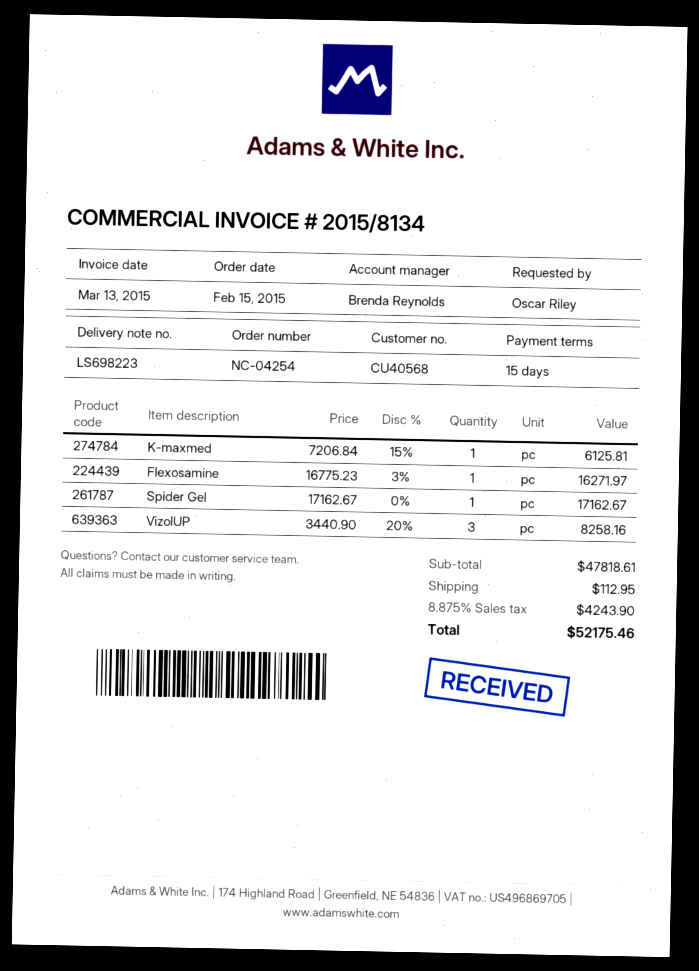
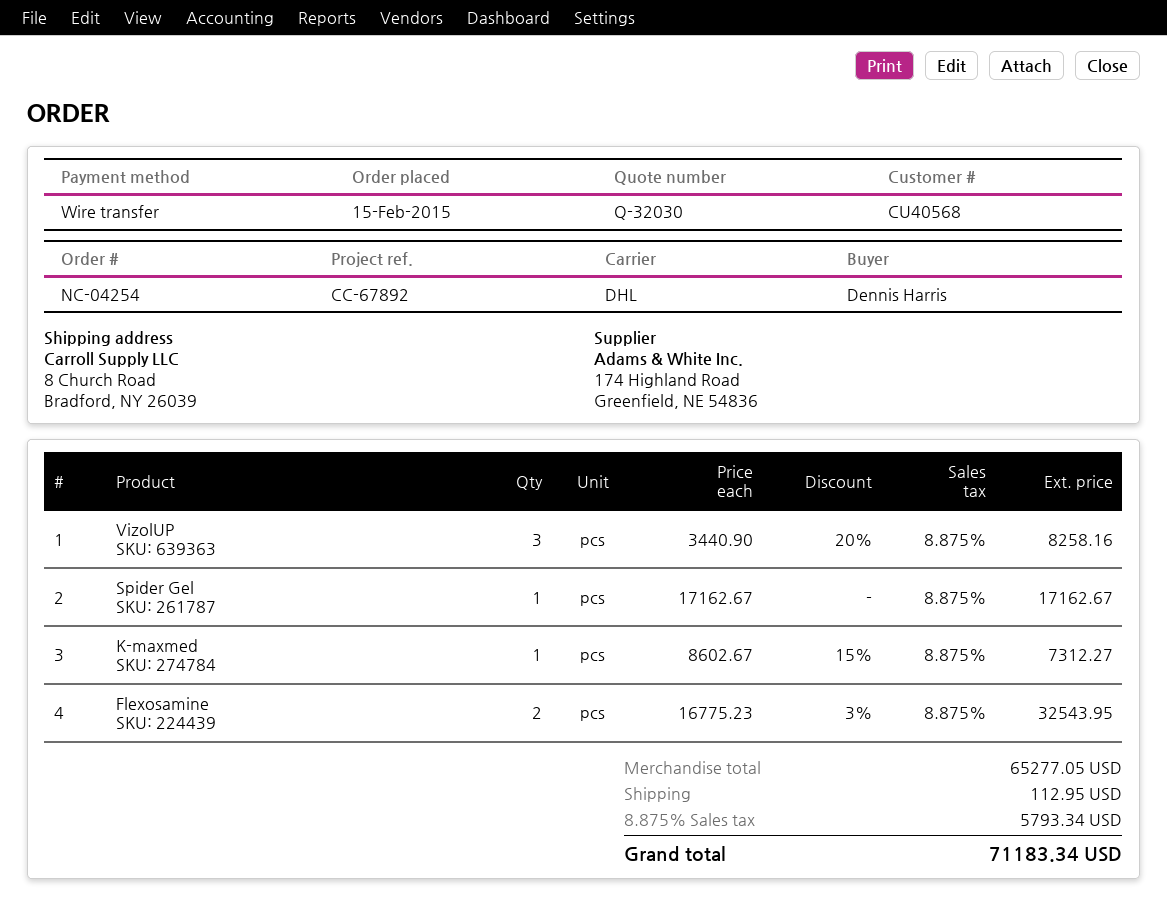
ordered by: Oscar Riley -> Dennis Harris
K-maxmed: 1 x 7206.84 - 15% = 6125.81 -> 1 x 8602.67 - 15% = 7312.27
Flexosamine: 1 x 16775.23 - 3% = 16271.97 -> 2 x 16775.23 - 3% = 32543.95
subtotal: 47818.61 -> 65277.05
tax: 8.875% = 4243.90 -> 8.875% = 5793.34
total: 52175.46 -> 71183.34

